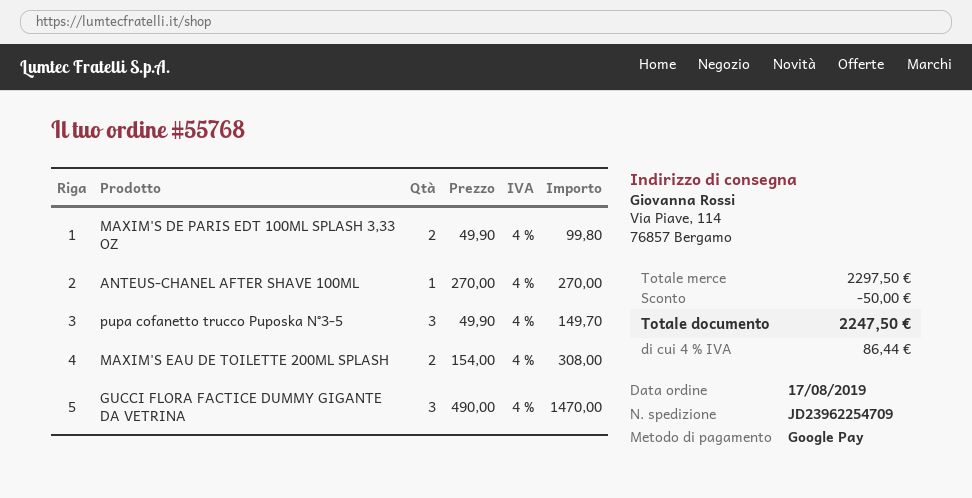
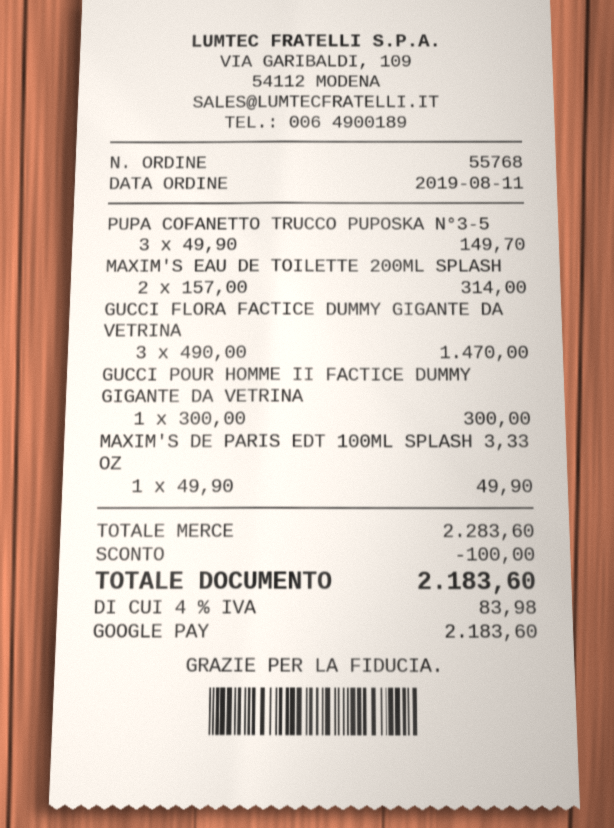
order date: 2019-08-17 -> 2019-08-11
MAXIM'S DE PARIS EDT 100ML SPLASH 3,33 OZ: 2 x 49.90 = 99.80 -> 1 x 49.90 = 49.90
ANTEUS-CHANEL AFTER SHAVE 100ML: 1 x 270.00 = 270.00 -> none
MAXIM'S EAU DE TOILETTE 200ML SPLASH: 2 x 154.00 = 308.00 -> 2 x 157.00 = 314.00
GUCCI POUR HOMME II FACTICE DUMMY GIGANTE DA VETRINA: none -> 1 x 300.00 = 300.00
subtotal: 2297.50 -> 2283.60
discount: 50.00 -> 100.00
tax: 4% = 86.44 -> 4% = 83.98
total: 2247.50 -> 2183.60

